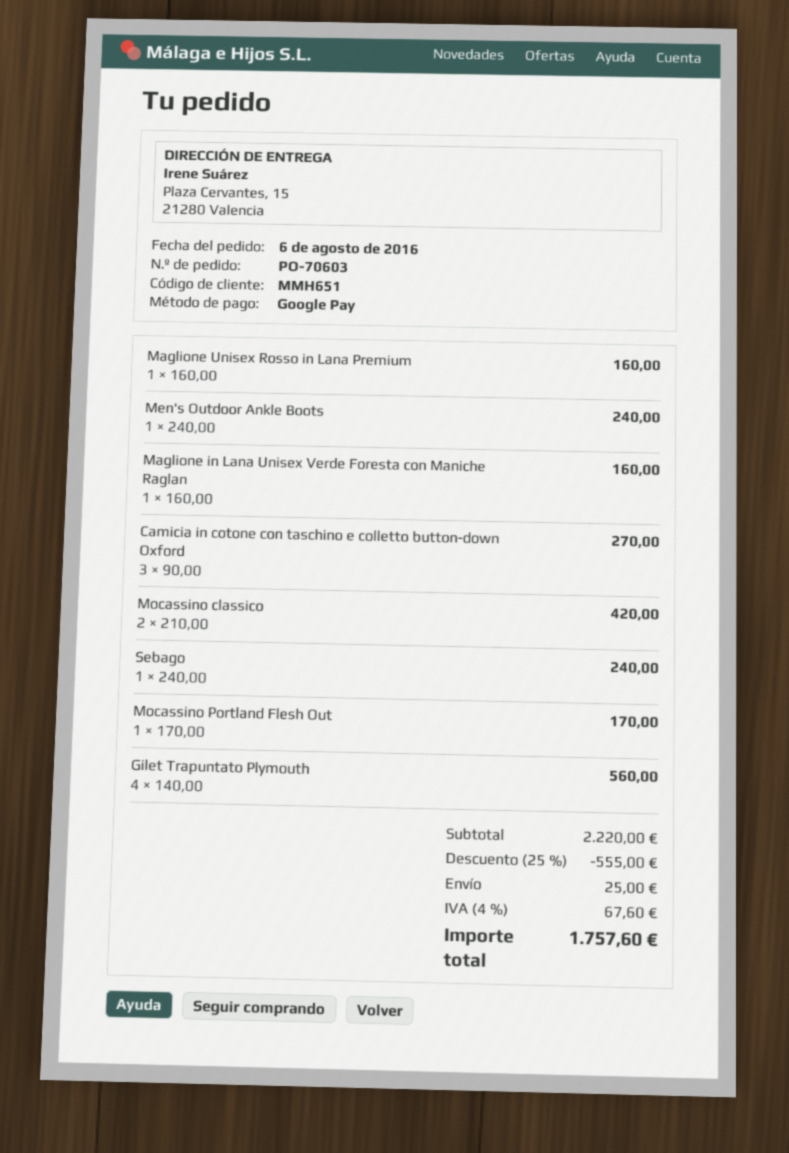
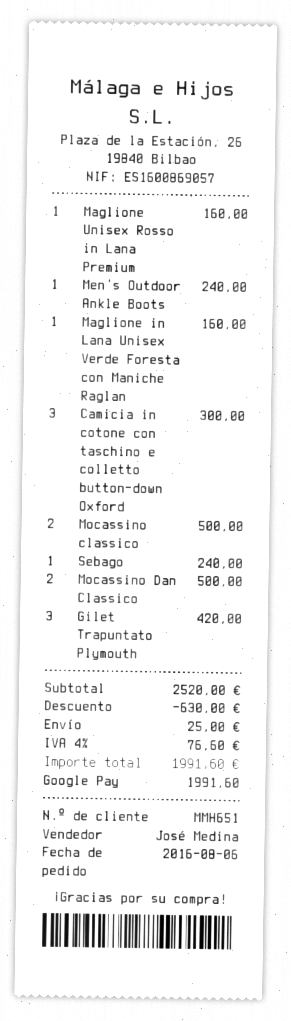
Camicia in cotone con taschino e colletto button-down Oxford: 3 for 270.00 -> 3 for 300.00
Mocassino classico: 2 for 420.00 -> 2 for 500.00
Mocassino Portland Flesh Out: 1 for 170.00 -> none
Gilet Trapuntato Plymouth: 4 for 560.00 -> 3 for 420.00
Mocassino Dan Classico: none -> 2 for 500.00
subtotal: 2220.00 -> 2520.00
discount: 555.00 -> 630.00
tax: 4% = 67.60 -> 4% = 76.60
total: 1757.60 -> 1991.60

